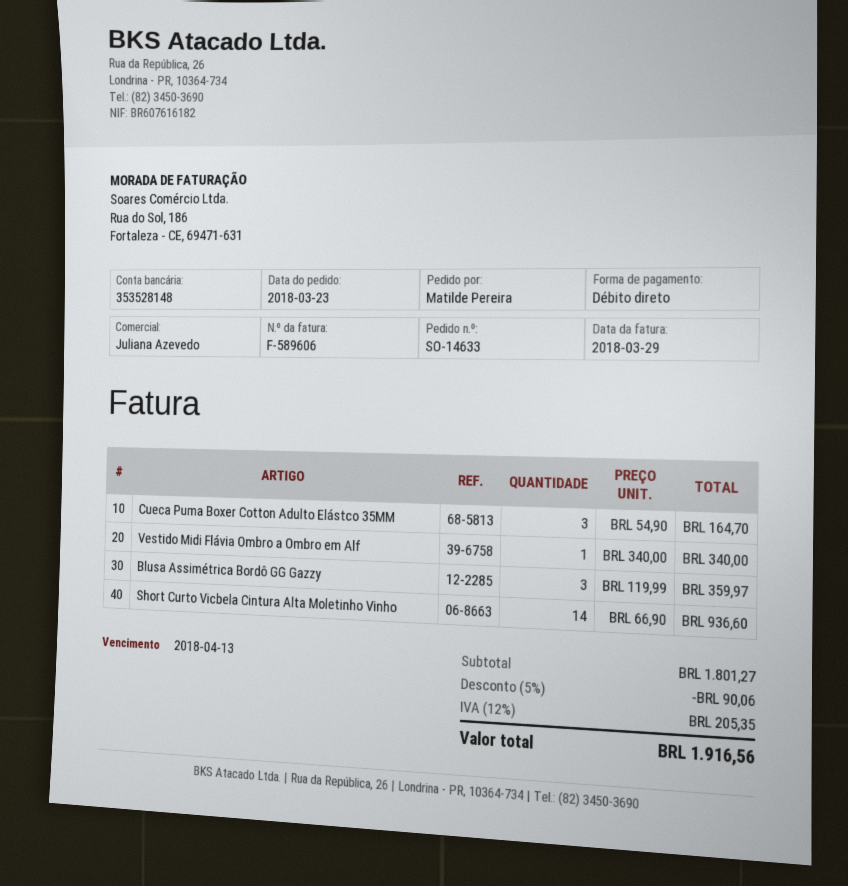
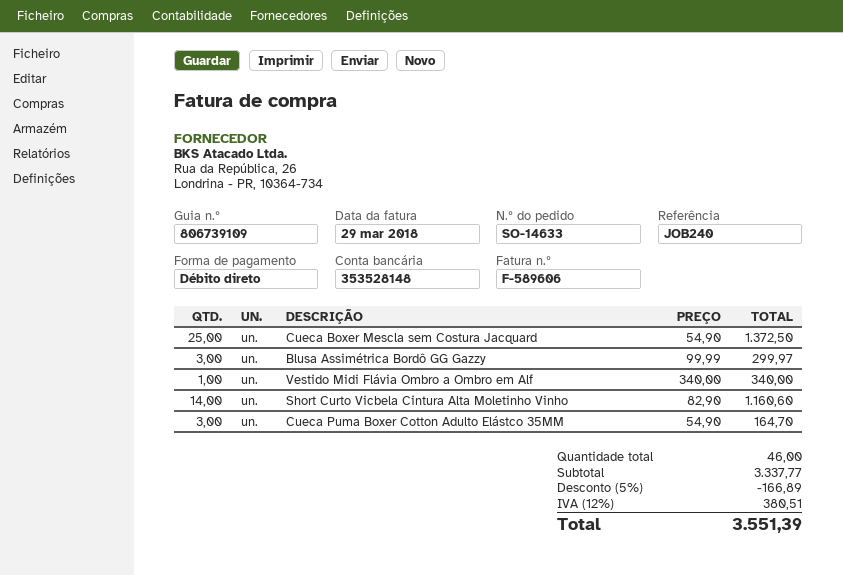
Blusa Assimétrica Bordô GG Gazzy: 3 x 119.99 = 359.97 -> 3 x 99.99 = 299.97
Short Curto Vicbela Cintura Alta Moletinho Vinho: 14 x 66.90 = 936.60 -> 14 x 82.90 = 1160.60
Cueca Boxer Mescla sem Costura Jacquard: none -> 25 x 54.90 = 1372.50
subtotal: 1801.27 -> 3337.77
discount: 5% = 90.06 -> 5% = 166.89
tax: 12% = 205.35 -> 12% = 380.51
total: 1916.56 -> 3551.39

